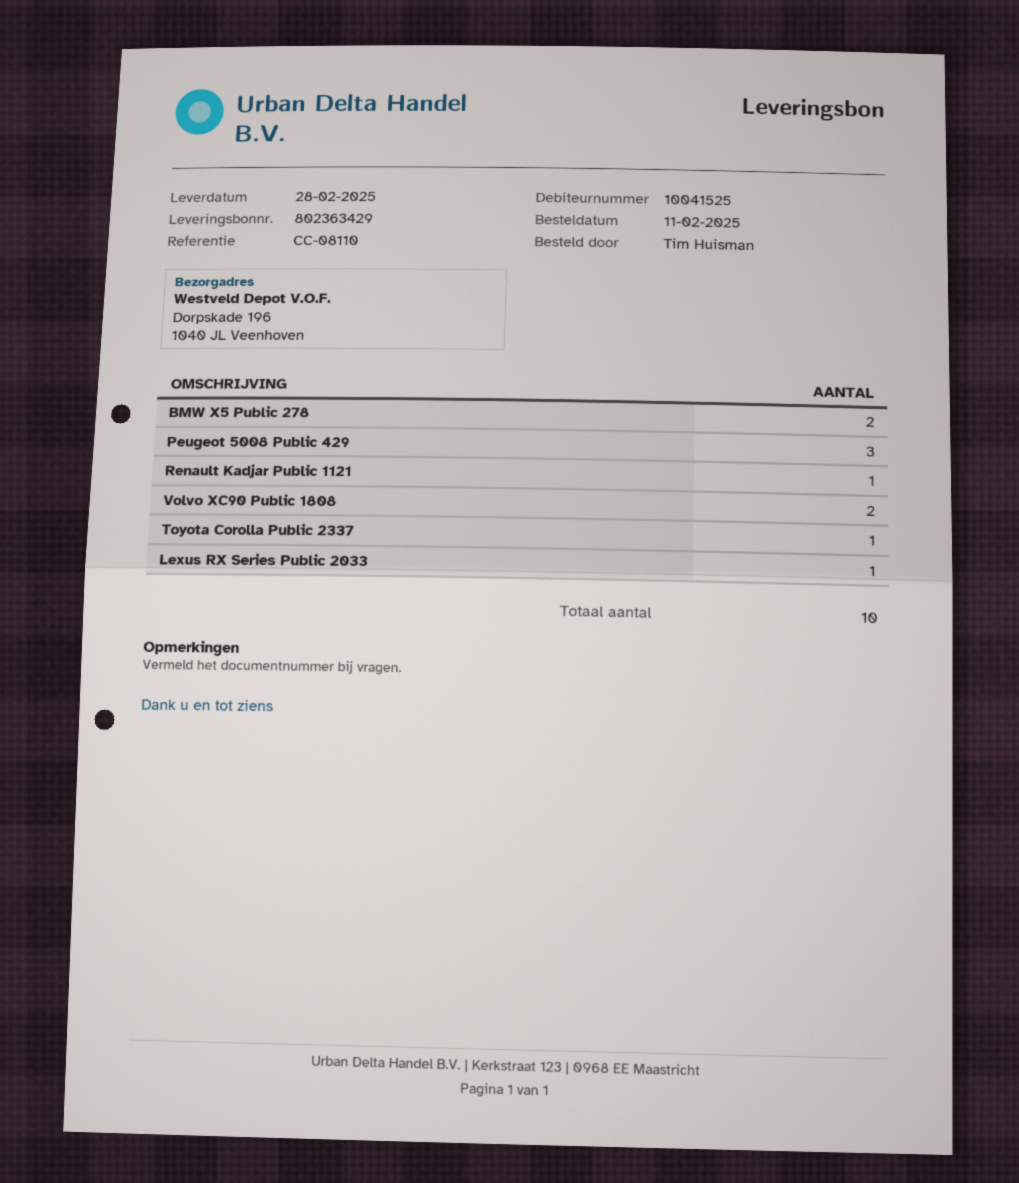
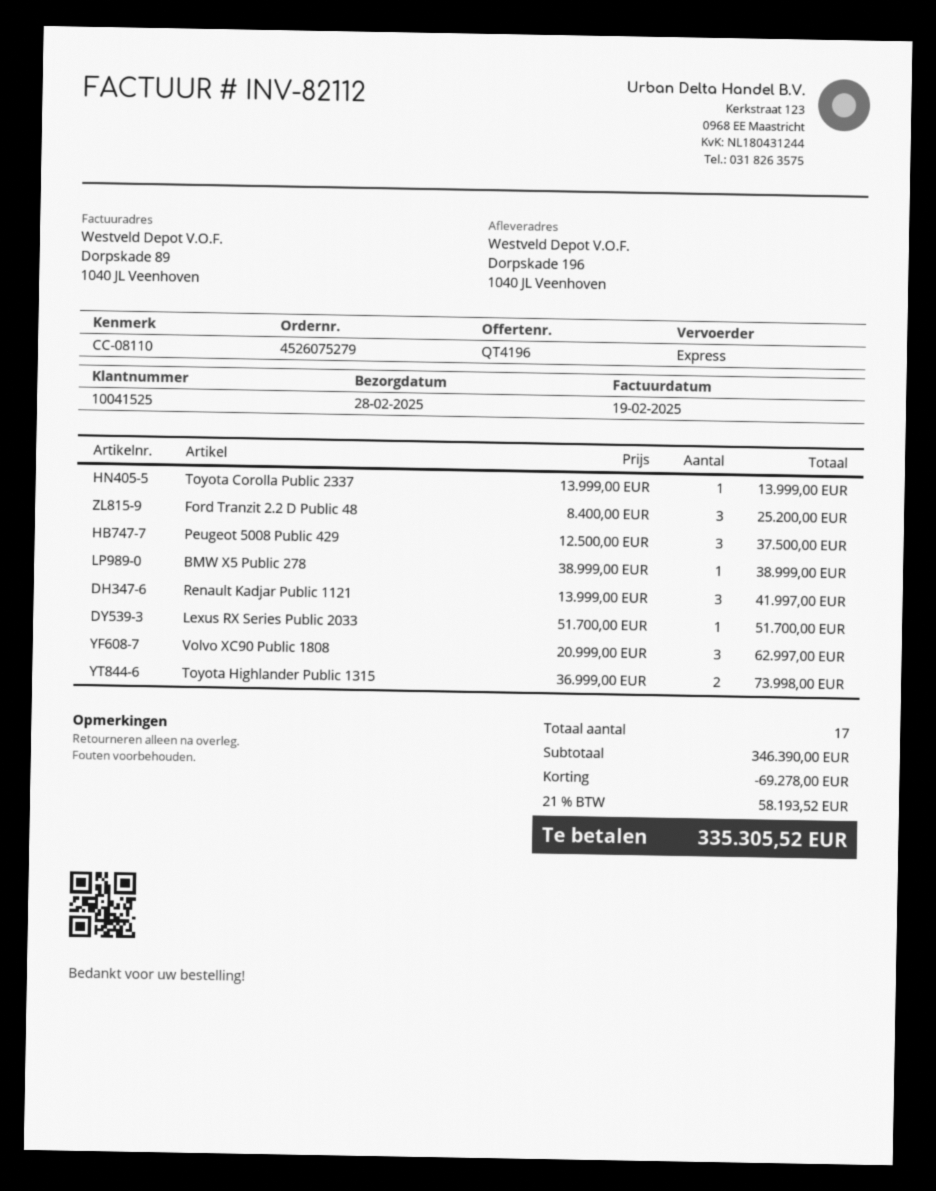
BMW X5 Public 278: 2 -> 1
Renault Kadjar Public 1121: 1 -> 3
Volvo XC90 Public 1808: 2 -> 3
Ford Tranzit 2.2 D Public 48: none -> 3
Toyota Highlander Public 1315: none -> 2
total quantity: 10 -> 17

